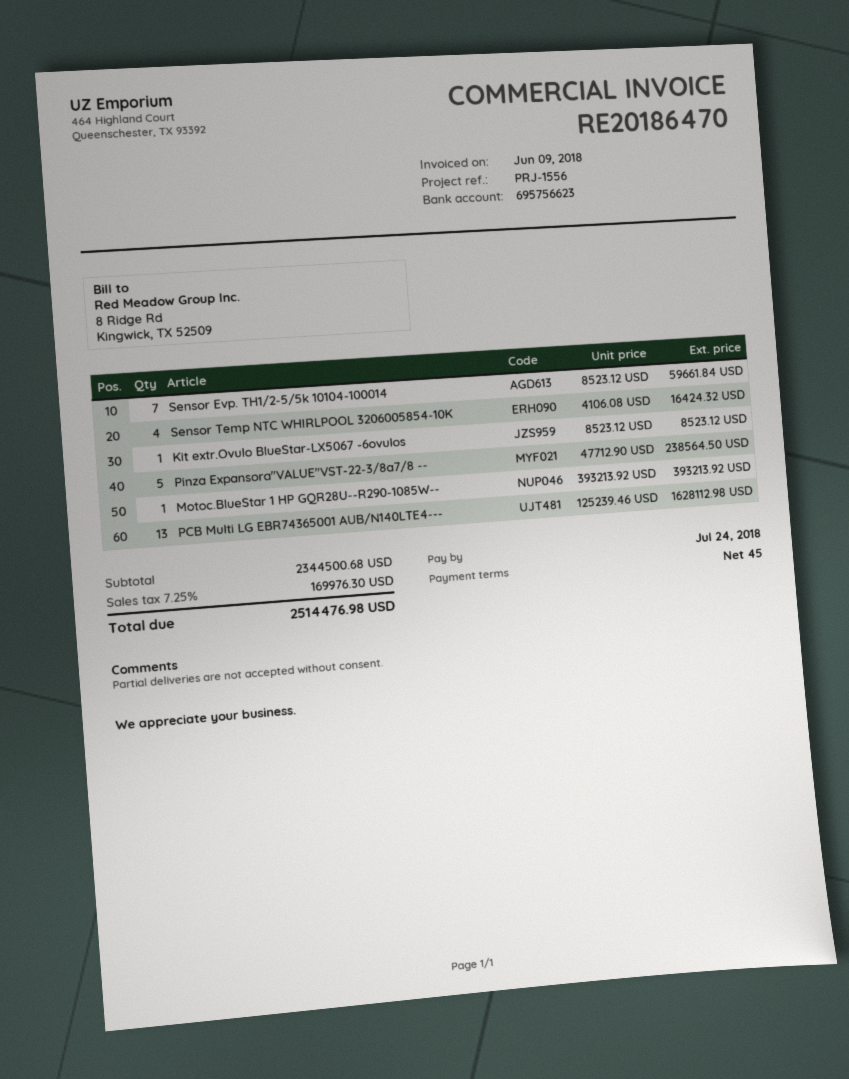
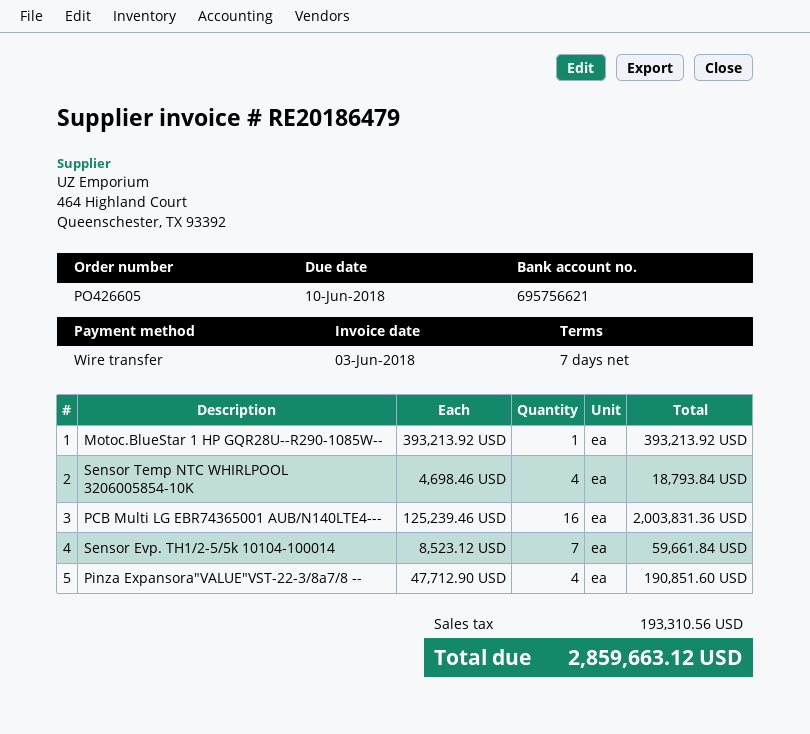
invoice number: RE20186470 -> RE20186479
invoice date: 2018-06-09 -> 2018-06-03
payment terms: 45 days -> 7 days
due date: 2018-07-24 -> 2018-06-10
bank account: 695756623 -> 695756621
Sensor Temp NTC WHIRLPOOL 3206005854-10K: 4 x 4106.08 = 16424.32 -> 4 x 4698.46 = 18793.84
Kit extr.Ovulo BlueStar-LX5067 -6ovulos: 1 x 8523.12 = 8523.12 -> none
Pinza Expansora"VALUE"VST-22-3/8a7/8 --: 5 x 47712.90 = 238564.50 -> 4 x 47712.90 = 190851.60
PCB Multi LG EBR74365001 AUB/N140LTE4---: 13 x 125239.46 = 1628112.98 -> 16 x 125239.46 = 2003831.36
tax: 169976.30 -> 193310.56
total: 2514476.98 -> 2859663.12

